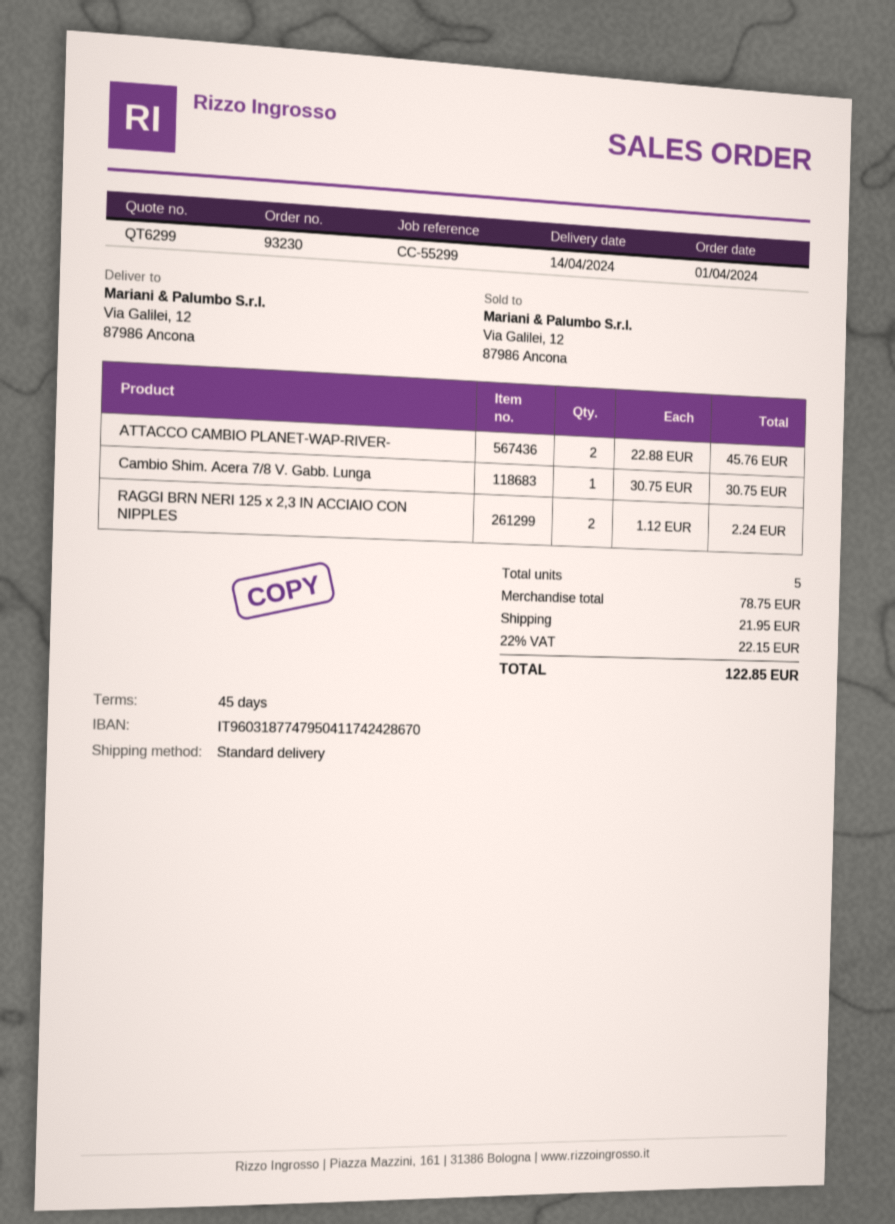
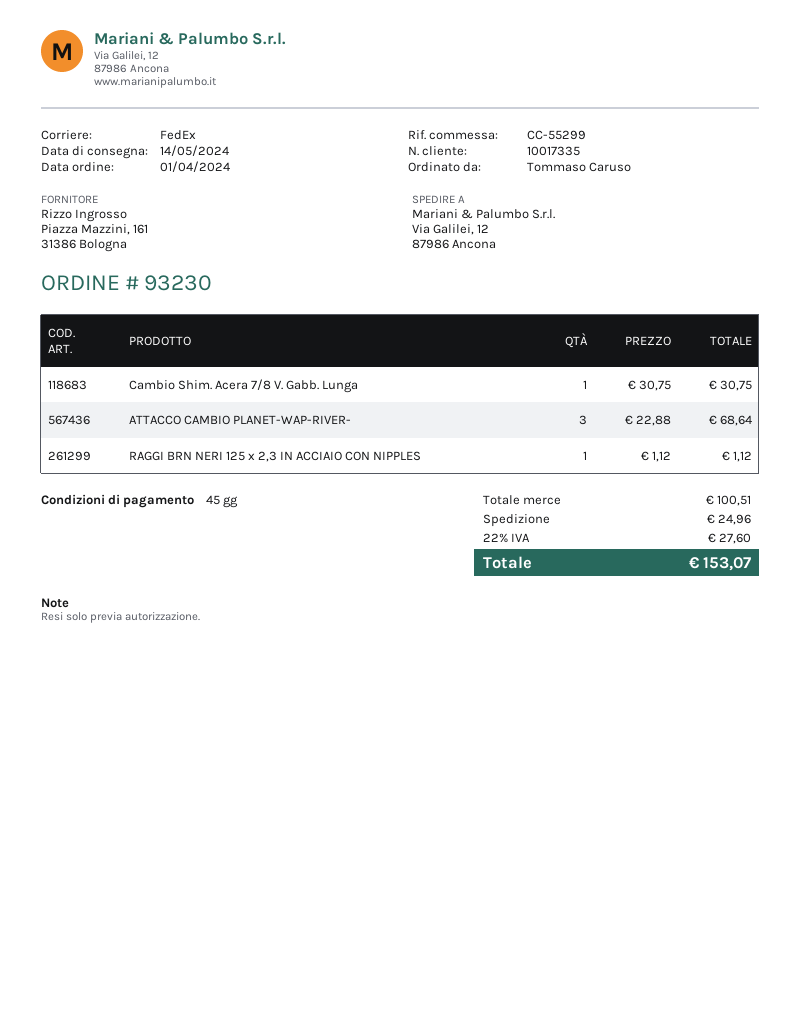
delivery date: 2024-04-14 -> 2024-05-14
shipping method: standard -> FedEx
ATTACCO CAMBIO PLANET-WAP-RIVER-: 2 x 22.88 = 45.76 -> 3 x 22.88 = 68.64
RAGGI BRN NERI 125 x 2,3 IN ACCIAIO CON NIPPLES: 2 x 1.12 = 2.24 -> 1 x 1.12 = 1.12
subtotal: 78.75 -> 100.51
shipping: 21.95 -> 24.96
tax: 22% = 22.15 -> 22% = 27.60
total: 122.85 -> 153.07

